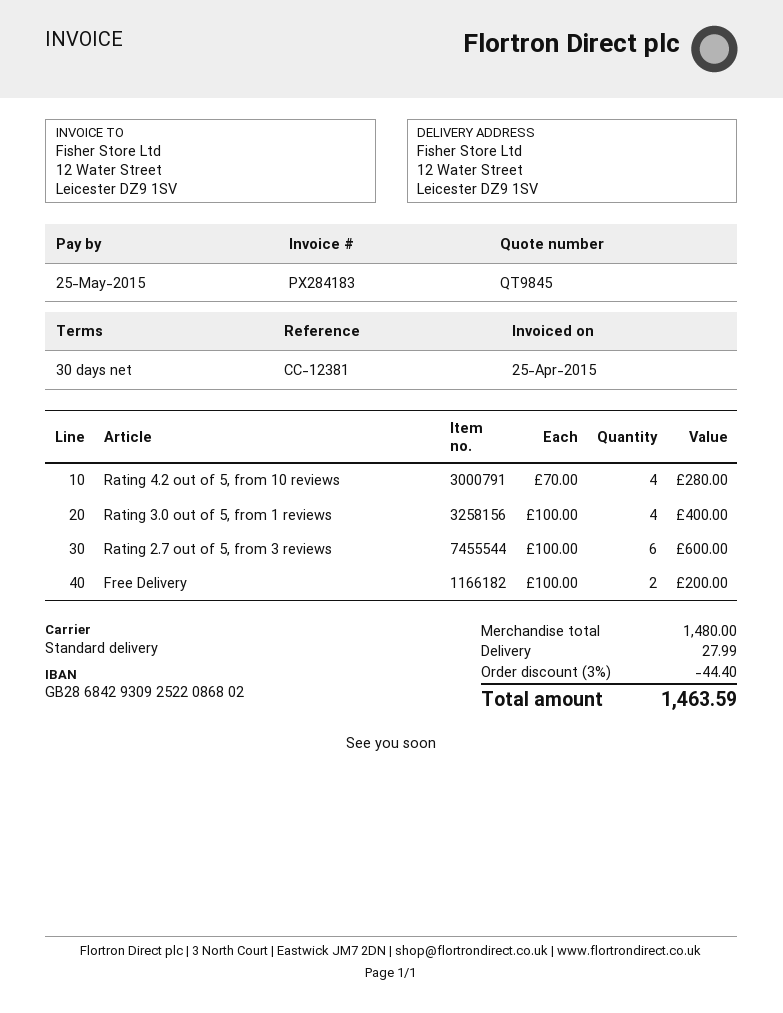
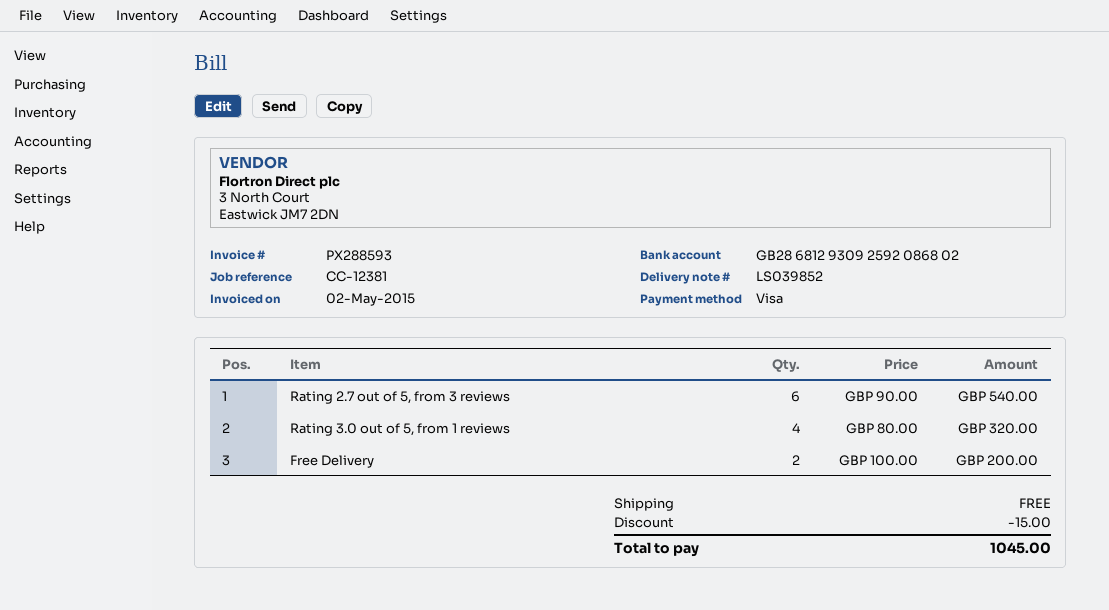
invoice number: PX284183 -> PX288593
invoice date: 2015-04-25 -> 2015-05-02
bank account: GB28684293092522086802 -> GB28681293092592086802
Rating 4.2 out of 5, from 10 reviews: 4 x 70.00 = 280.00 -> none
Rating 3.0 out of 5, from 1 reviews: 4 x 100.00 = 400.00 -> 4 x 80.00 = 320.00
Rating 2.7 out of 5, from 3 reviews: 6 x 100.00 = 600.00 -> 6 x 90.00 = 540.00
discount: 44.40 -> 15.00
shipping: 27.99 -> 0.00
total: 1463.59 -> 1045.00

